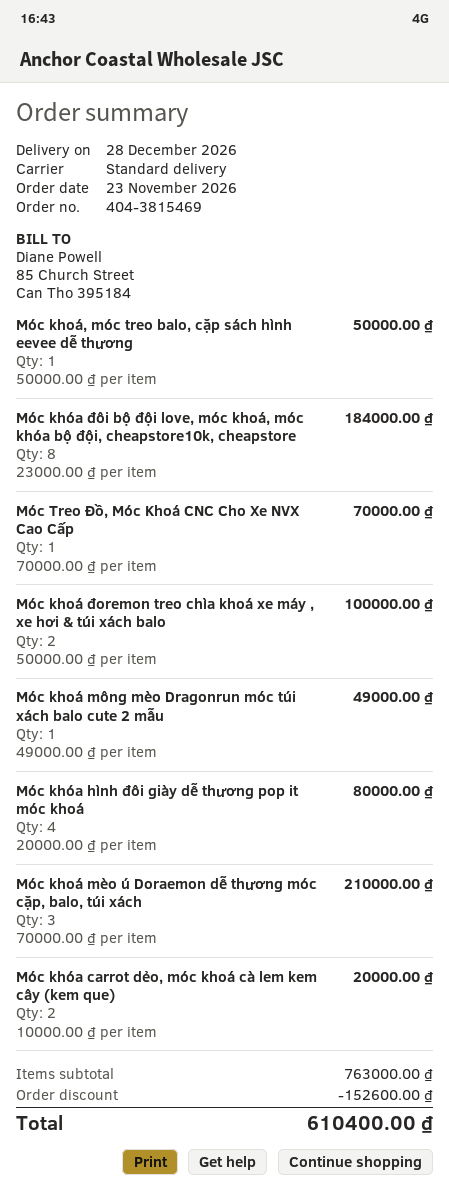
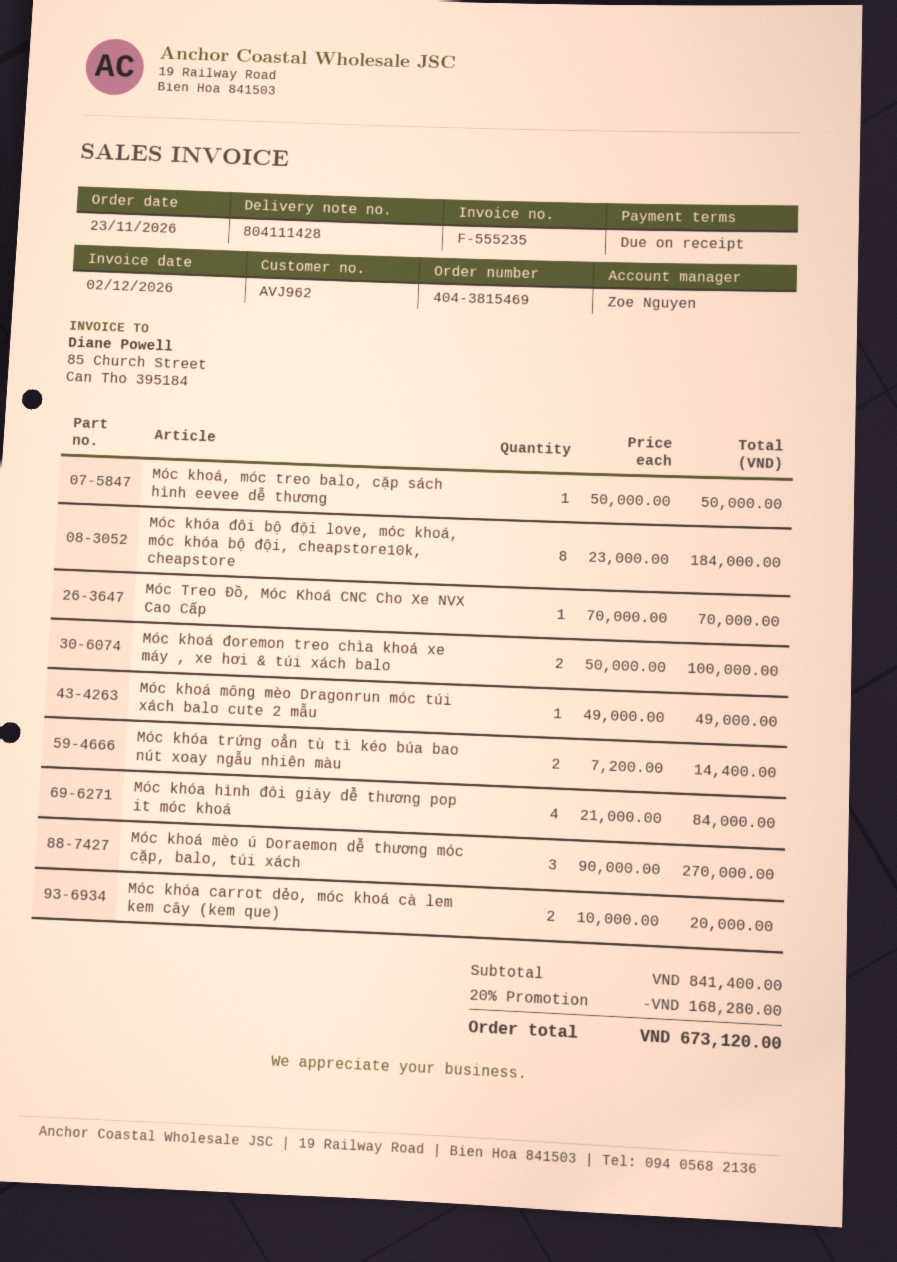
Móc khóa hình đôi giày dễ thương pop it móc khoá: 4 x 20000.00 = 80000.00 -> 4 x 21000.00 = 84000.00
Móc khoá mèo ú Doraemon dễ thương móc cặp, balo, túi xách: 3 x 70000.00 = 210000.00 -> 3 x 90000.00 = 270000.00
Móc khóa trứng oẳn tù tì kéo búa bao nút xoay ngẫu nhiên màu: none -> 2 x 7200.00 = 14400.00
subtotal: 763000.00 -> 841400.00
discount: 152600.00 -> 168280.00
total: 610400.00 -> 673120.00

